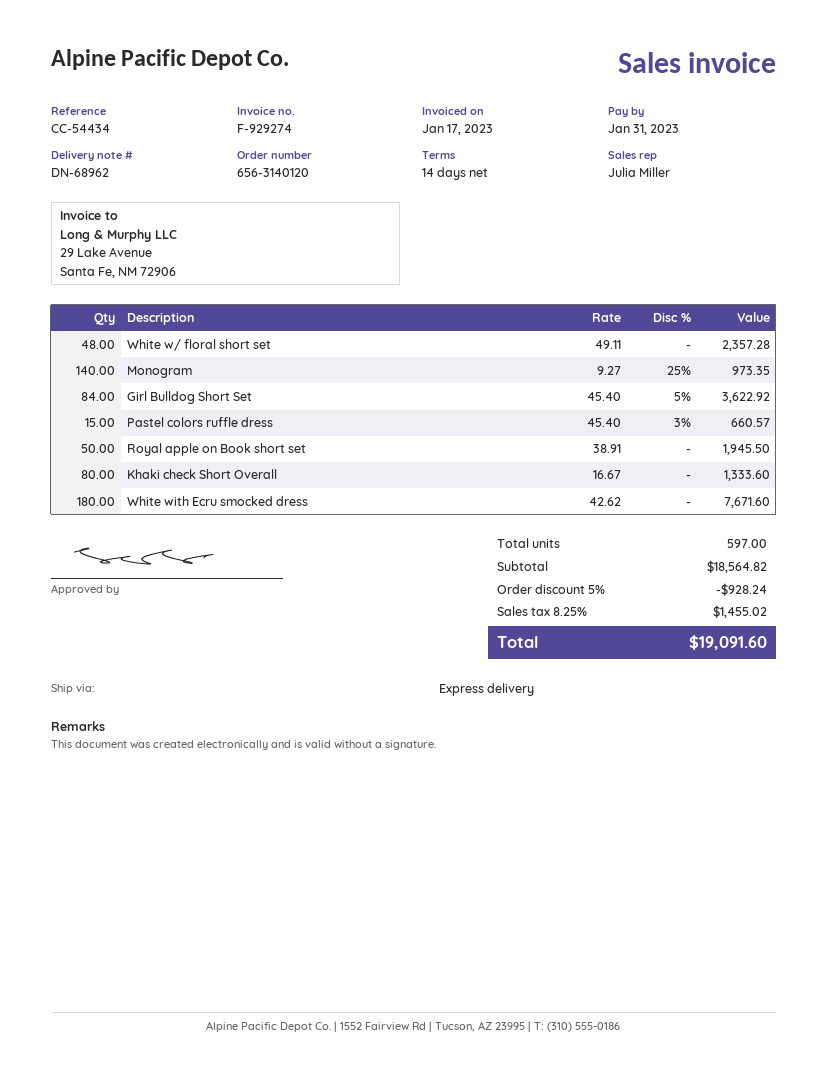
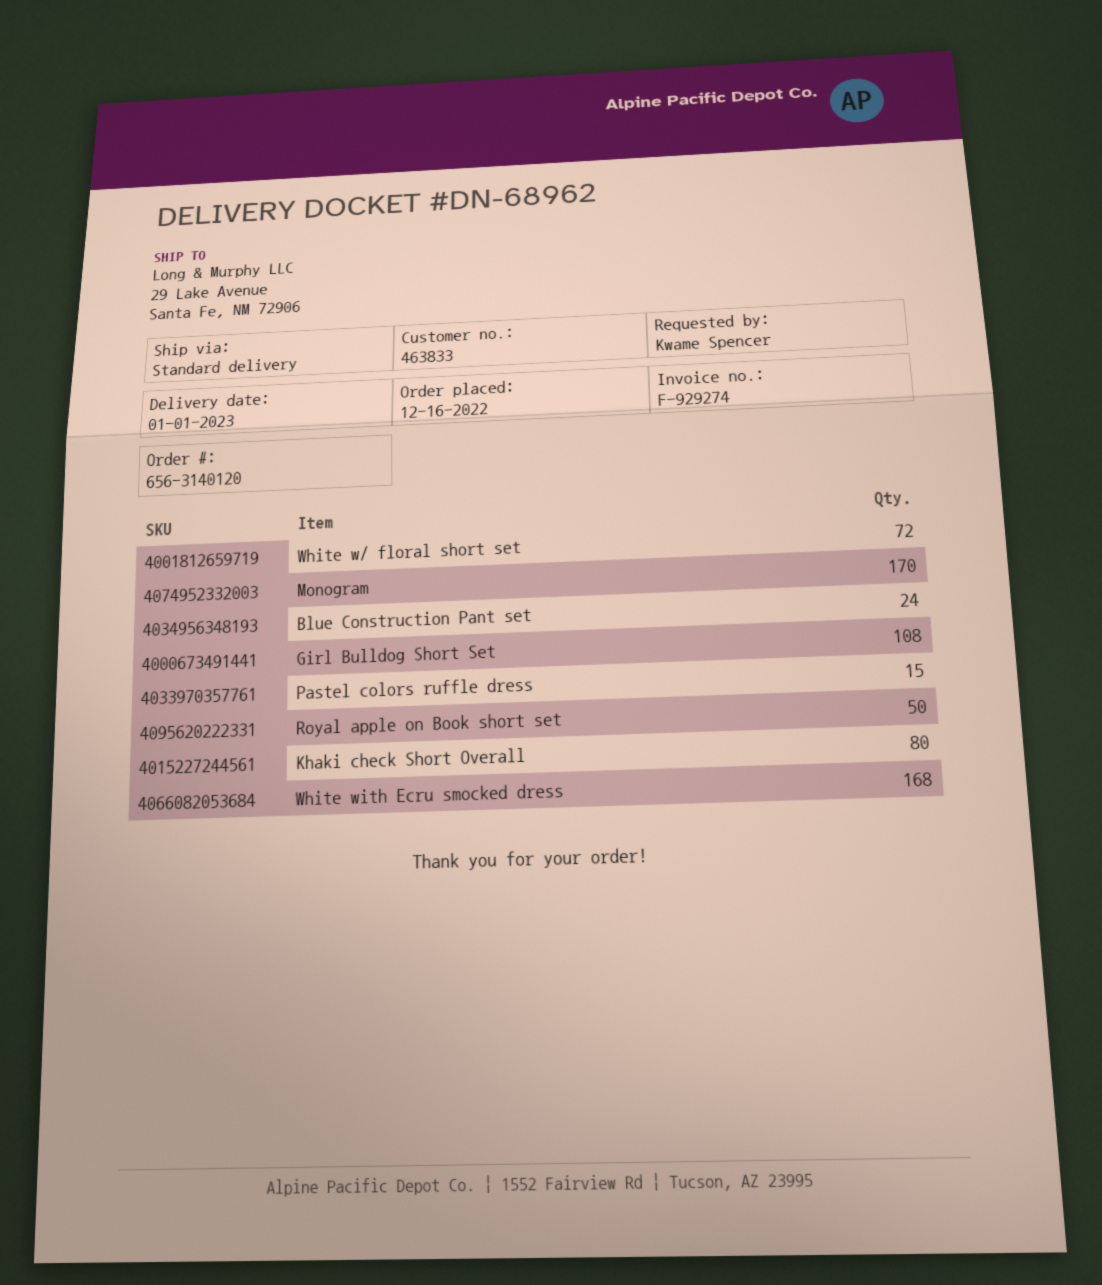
shipping method: express -> standard
White w/ floral short set: 48 -> 72
Monogram: 140 -> 170
Girl Bulldog Short Set: 84 -> 108
White with Ecru smocked dress: 180 -> 168
Blue Construction Pant set: none -> 24

